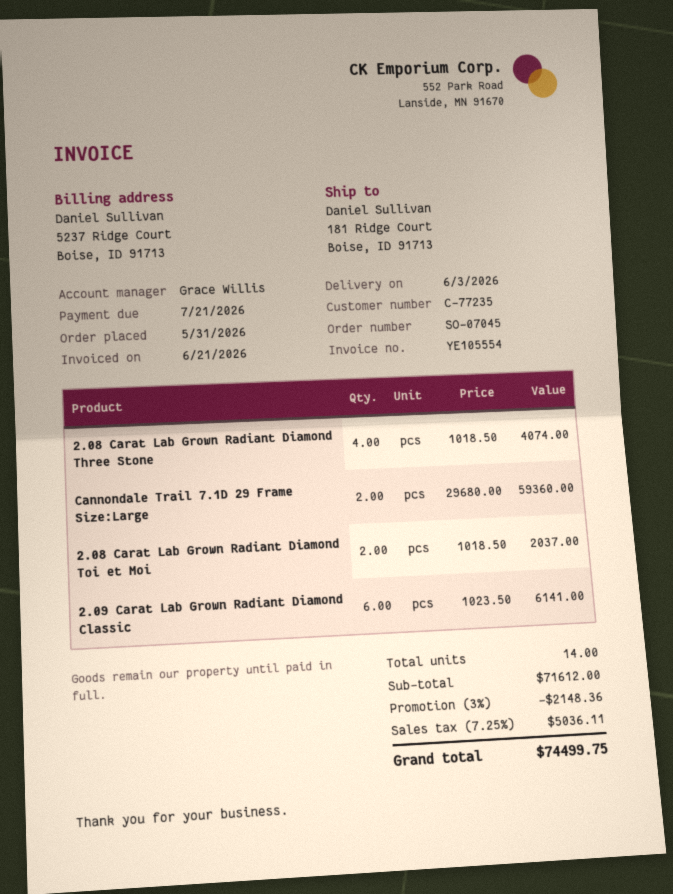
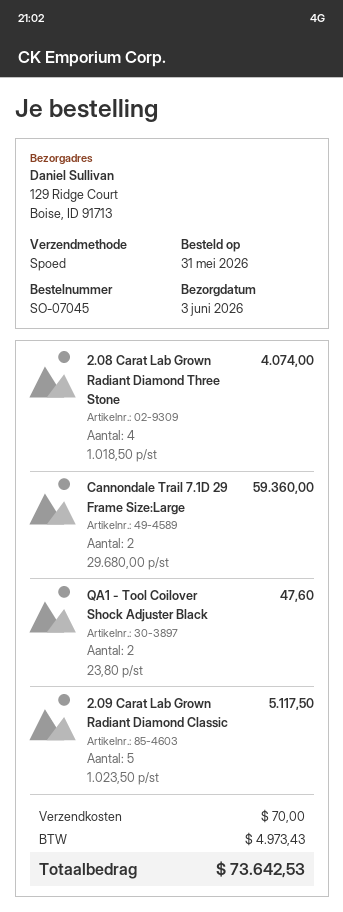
ship to: 181 Ridge Court, Boise, ID 91713 -> 129 Ridge Court, Boise, ID 91713
2.08 Carat Lab Grown Radiant Diamond Toi et Moi: 2 x 1018.50 = 2037.00 -> none
2.09 Carat Lab Grown Radiant Diamond Classic: 6 x 1023.50 = 6141.00 -> 5 x 1023.50 = 5117.50
QA1 - Tool Coilover Shock Adjuster Black: none -> 2 x 23.80 = 47.60
discount: 3% = 2148.36 -> none
shipping: none -> 70.00
tax: 5036.11 -> 4973.43
total: 74499.75 -> 73642.53

